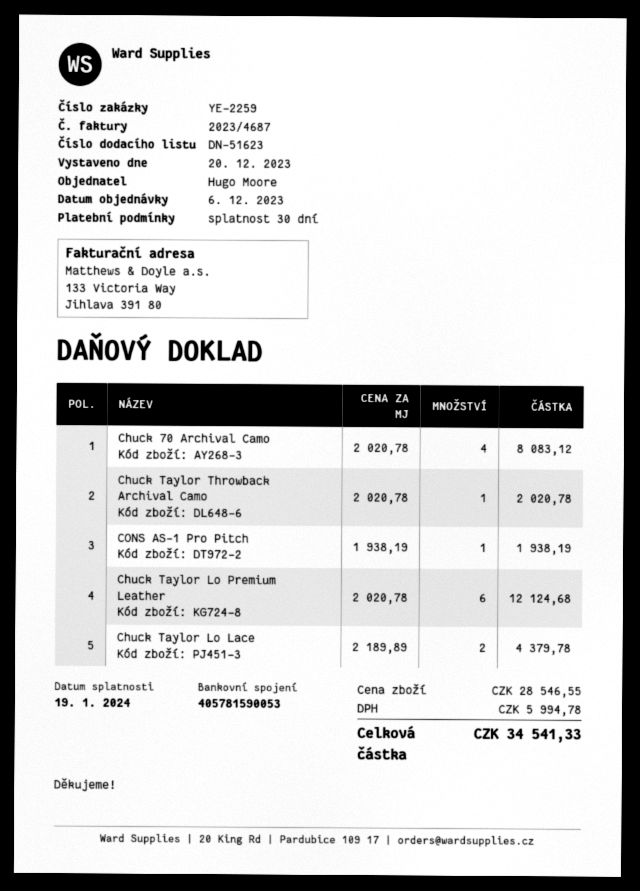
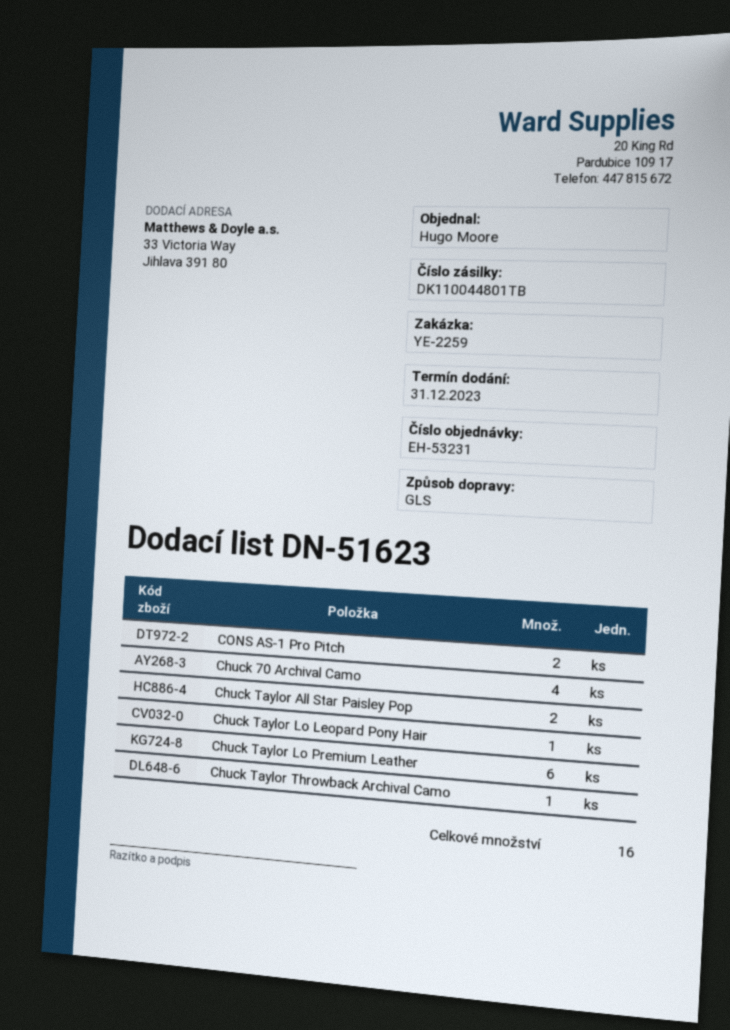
CONS AS-1 Pro Pitch: 1 -> 2
Chuck Taylor Lo Lace: 2 -> none
Chuck Taylor All Star Paisley Pop: none -> 2
Chuck Taylor Lo Leopard Pony Hair: none -> 1

